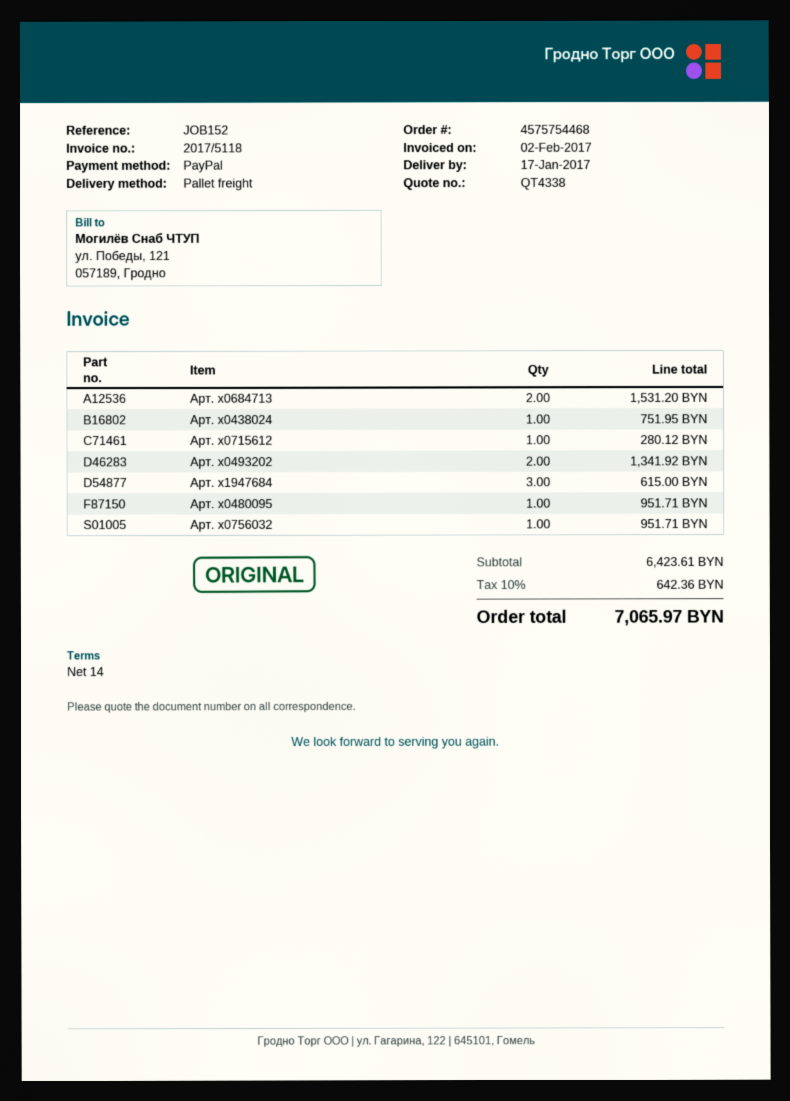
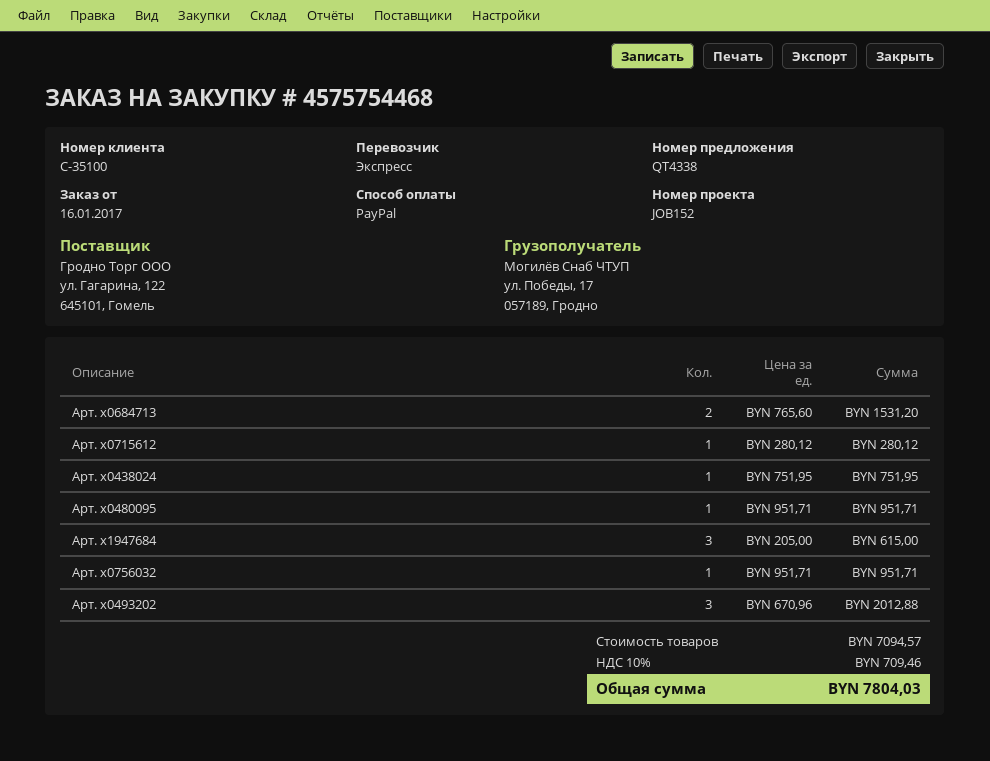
shipping method: pallet freight -> express
Арт. x0493202: 2 for 1341.92 -> 3 for 2012.88
subtotal: 6423.61 -> 7094.57
tax: 10% = 642.36 -> 10% = 709.46
total: 7065.97 -> 7804.03

